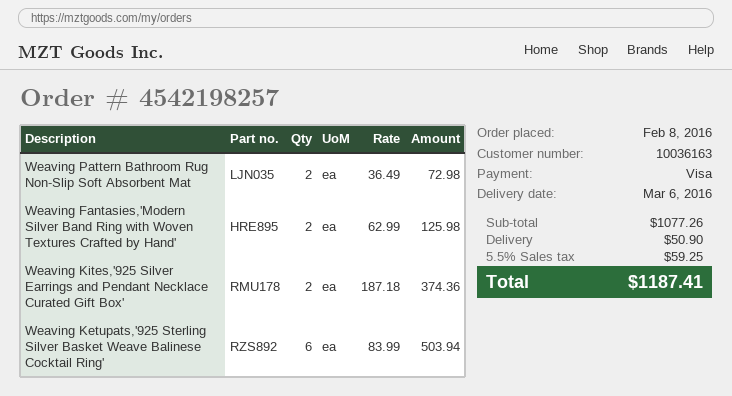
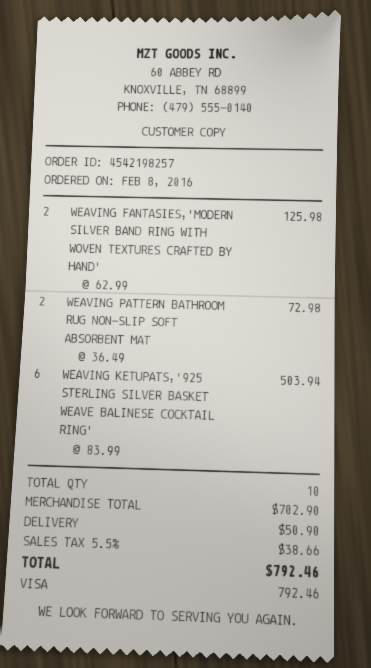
Weaving Kites,'925 Silver Earrings and Pendant Necklace Curated Gift Box': 2 x 187.18 = 374.36 -> none
subtotal: 1077.26 -> 702.90
tax: 5.5% = 59.25 -> 5.5% = 38.66
total: 1187.41 -> 792.46

